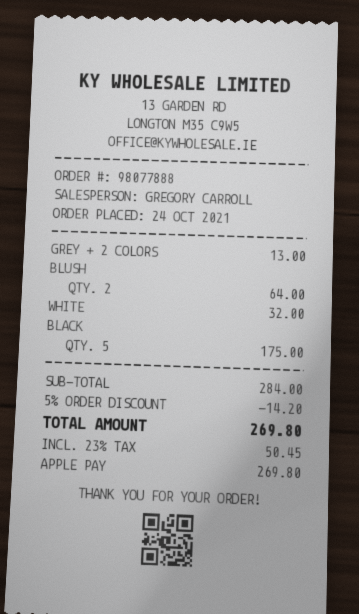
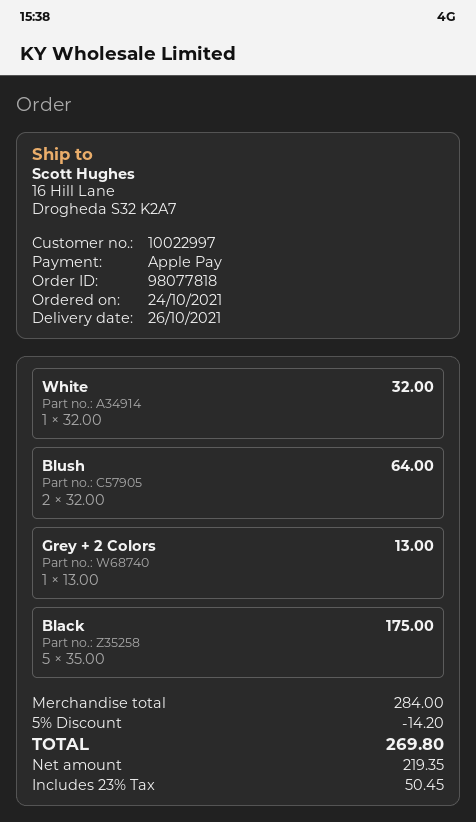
order number: 98077888 -> 98077818

